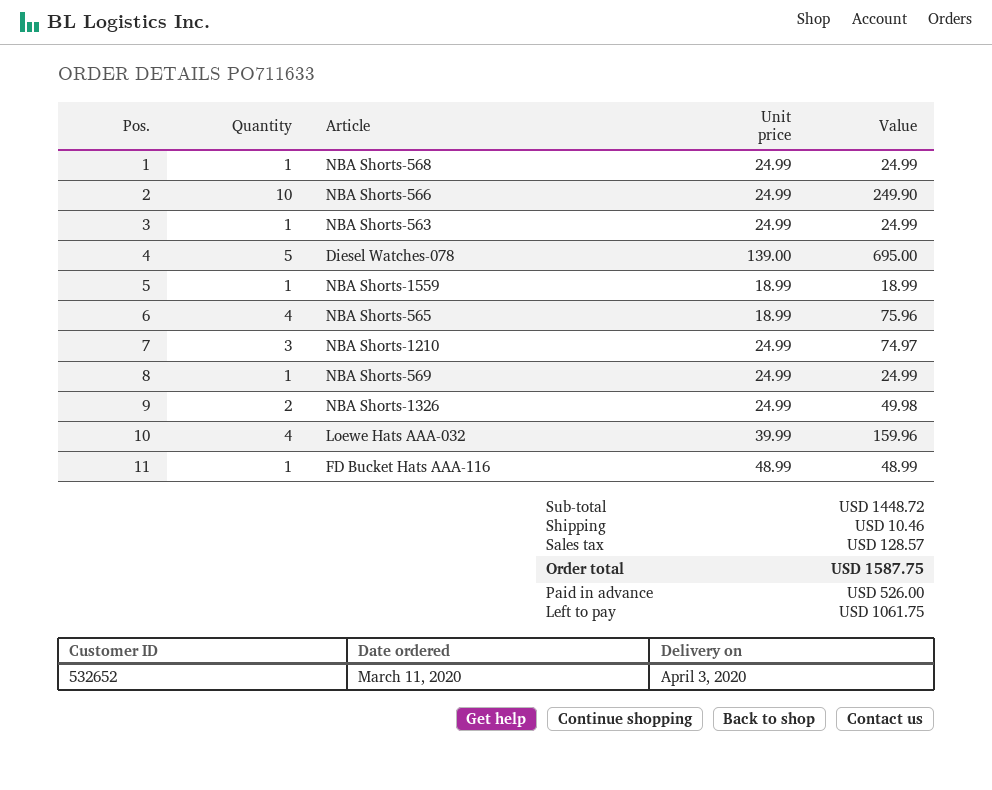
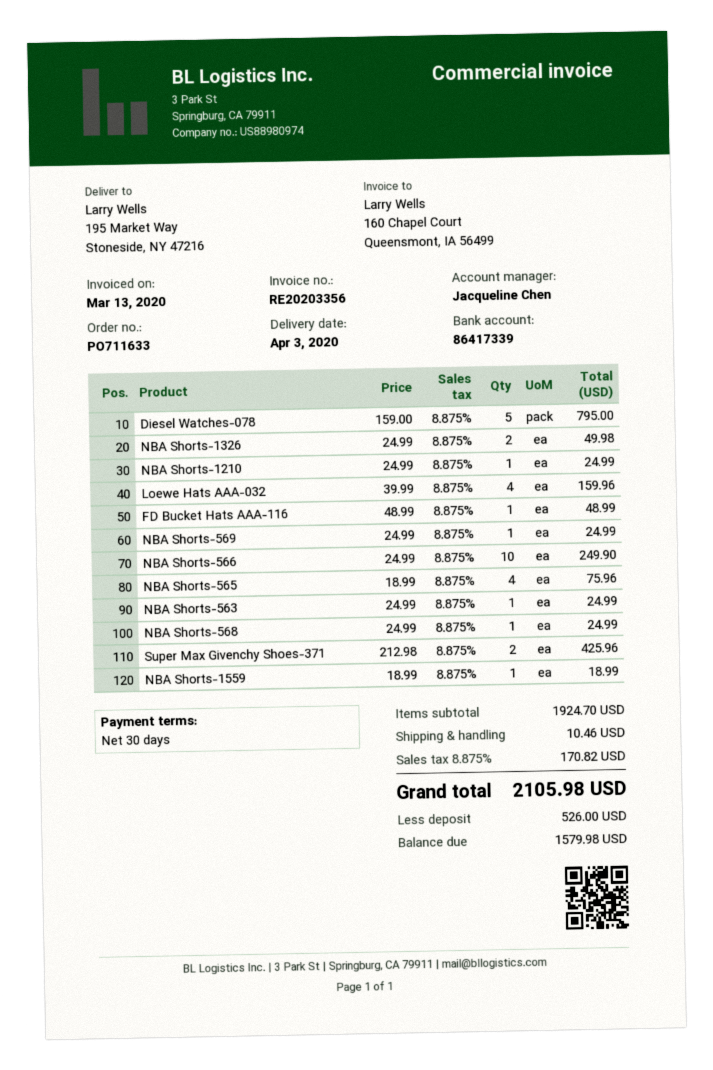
Diesel Watches-078: 5 x 139.00 = 695.00 -> 5 x 159.00 = 795.00
NBA Shorts-1210: 3 x 24.99 = 74.97 -> 1 x 24.99 = 24.99
Super Max Givenchy Shoes-371: none -> 2 x 212.98 = 425.96
subtotal: 1448.72 -> 1924.70
tax: 128.57 -> 170.82
total: 1587.75 -> 2105.98
balance: 1061.75 -> 1579.98

